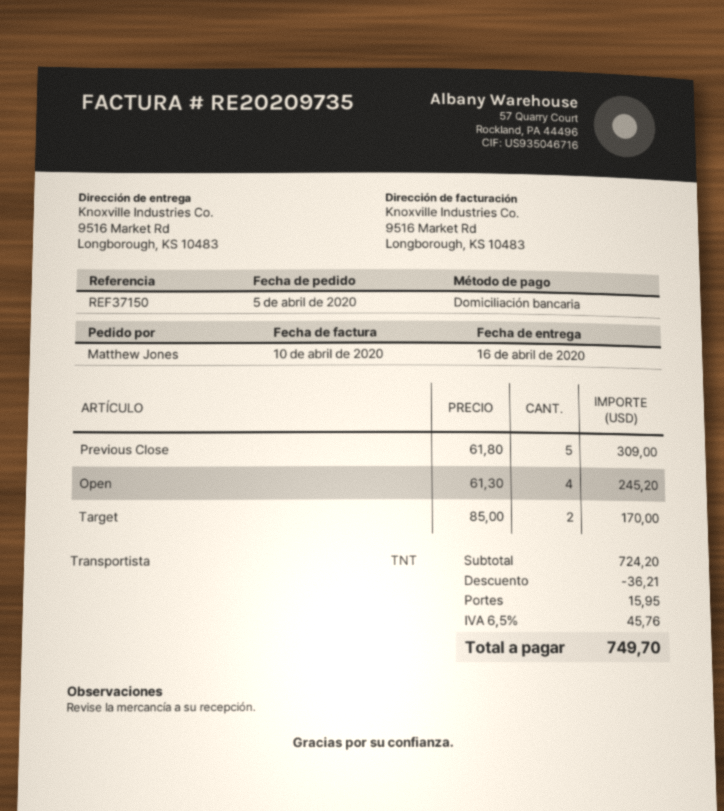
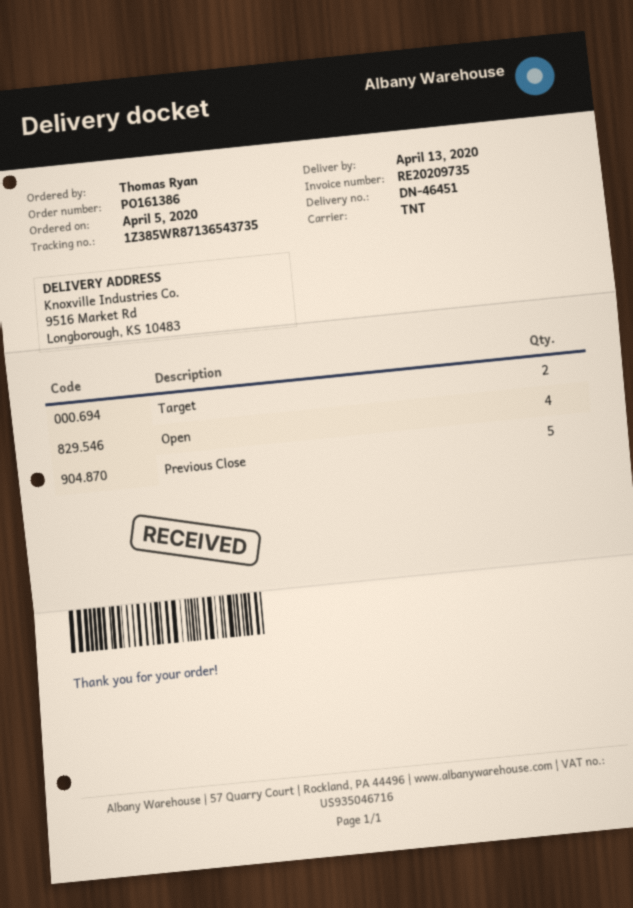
delivery date: 2020-04-16 -> 2020-04-13
ordered by: Matthew Jones -> Thomas Ryan

